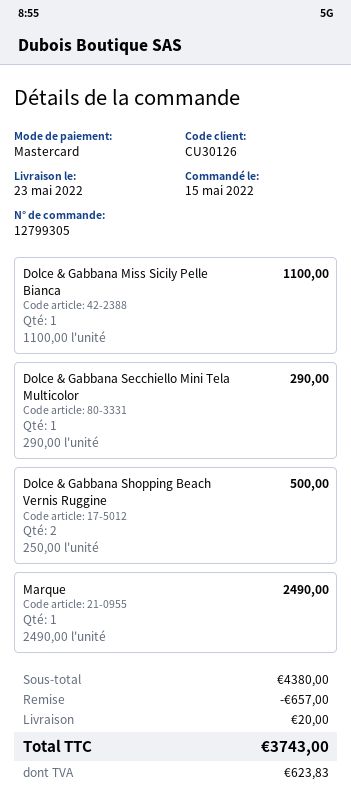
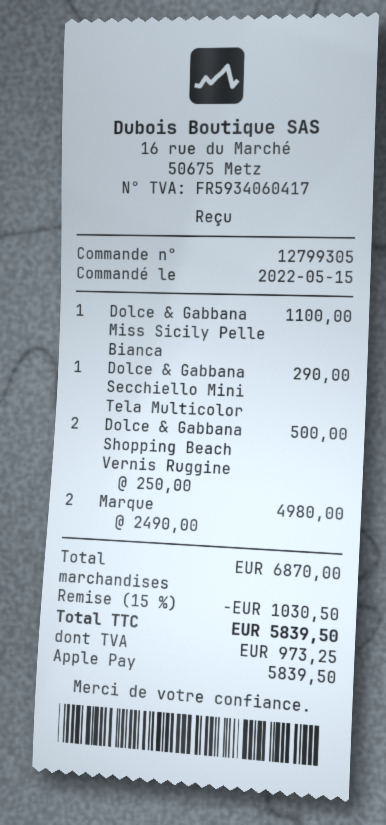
payment method: Mastercard -> Apple Pay
Marque: 1 x 2490.00 = 2490.00 -> 2 x 2490.00 = 4980.00
subtotal: 4380.00 -> 6870.00
discount: 657.00 -> 1030.50
shipping: 20.00 -> none
tax: 623.83 -> 973.25
total: 3743.00 -> 5839.50

